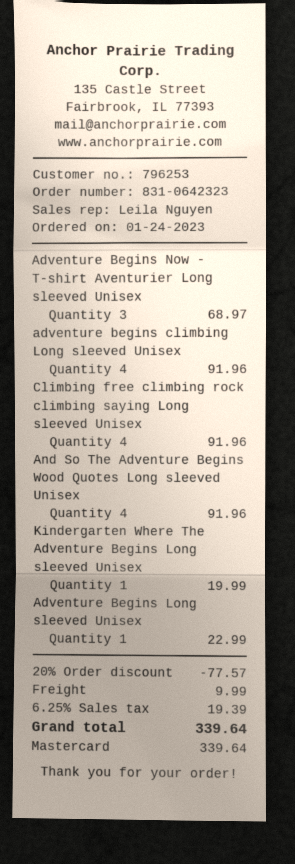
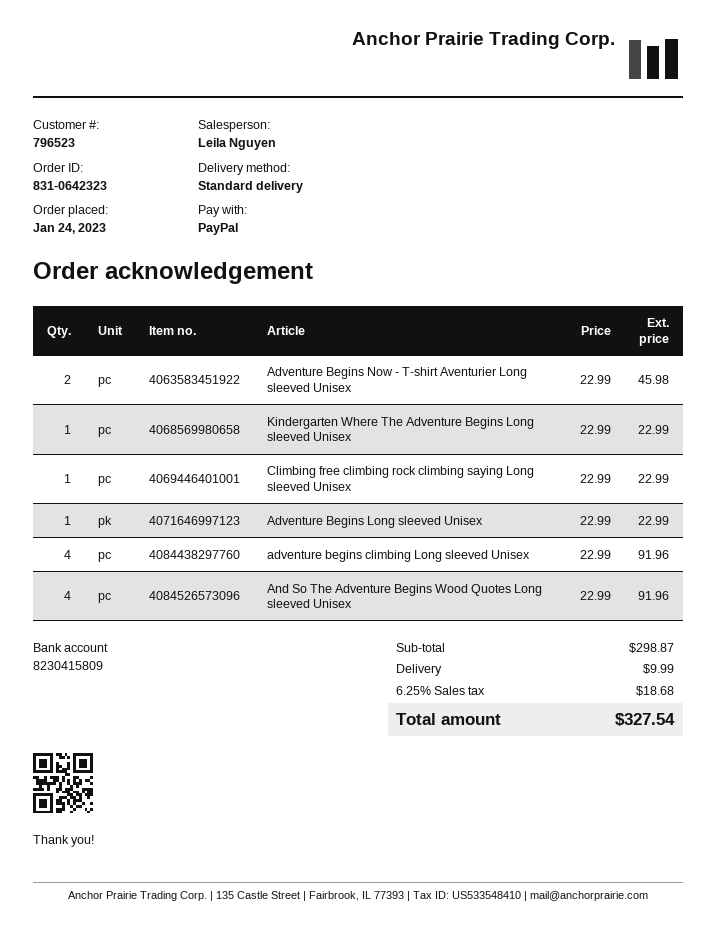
customer number: 796253 -> 796523
payment method: Mastercard -> PayPal
Adventure Begins Now - T-shirt Aventurier Long sleeved Unisex: 3 for 68.97 -> 2 for 45.98
Climbing free climbing rock climbing saying Long sleeved Unisex: 4 for 91.96 -> 1 for 22.99
Kindergarten Where The Adventure Begins Long sleeved Unisex: 1 for 19.99 -> 1 for 22.99
discount: 20% = 77.57 -> none
tax: 6.25% = 19.39 -> 6.25% = 18.68
total: 339.64 -> 327.54

